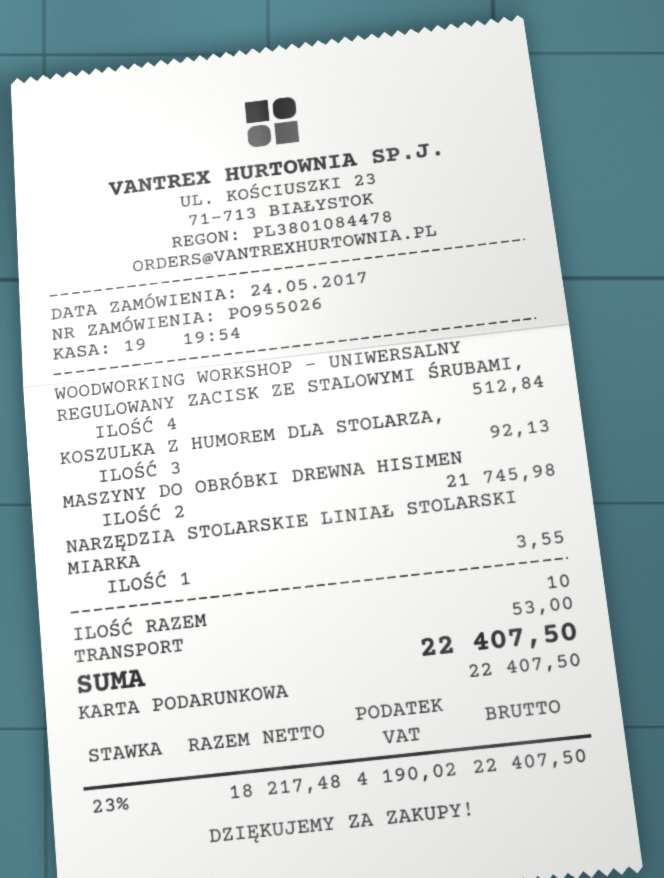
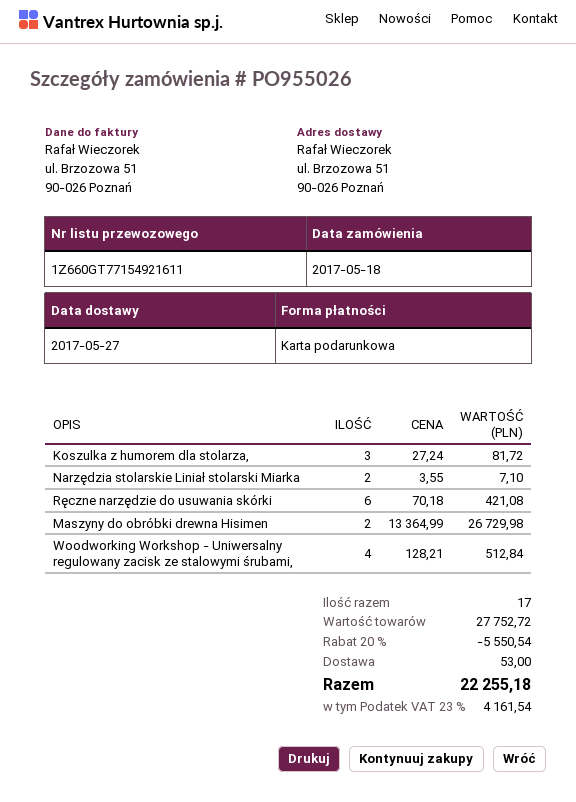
order date: 2017-05-24 -> 2017-05-18
KOSZULKA Z HUMOREM DLA STOLARZA,: 3 for 92.13 -> 3 for 81.72
MASZYNY DO OBRÓBKI DREWNA HISIMEN: 2 for 21745.98 -> 2 for 26729.98
NARZĘDZIA STOLARSKIE LINIAŁ STOLARSKI MIARKA: 1 for 3.55 -> 2 for 7.10
Ręczne narzędzie do usuwania skórki: none -> 6 for 421.08
total quantity: 10 -> 17
discount: none -> 20% = 5550.54
tax: 23% = 4190.02 -> 23% = 4161.54
total: 22407.50 -> 22255.18

